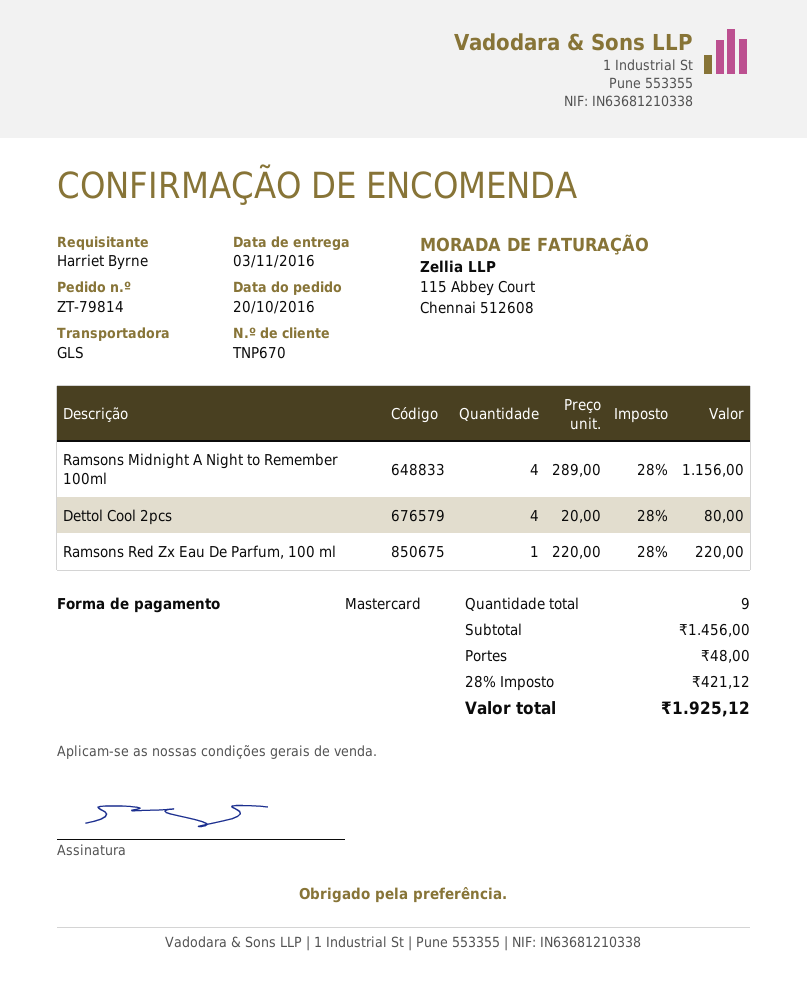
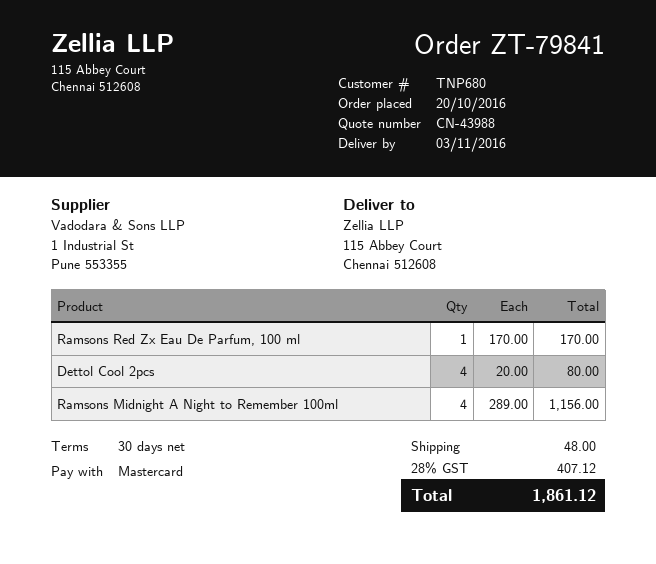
order number: ZT-79814 -> ZT-79841
customer number: TNP670 -> TNP680
Ramsons Red Zx Eau De Parfum, 100 ml: 1 x 220.00 = 220.00 -> 1 x 170.00 = 170.00
tax: 28% = 421.12 -> 28% = 407.12
total: 1925.12 -> 1861.12

